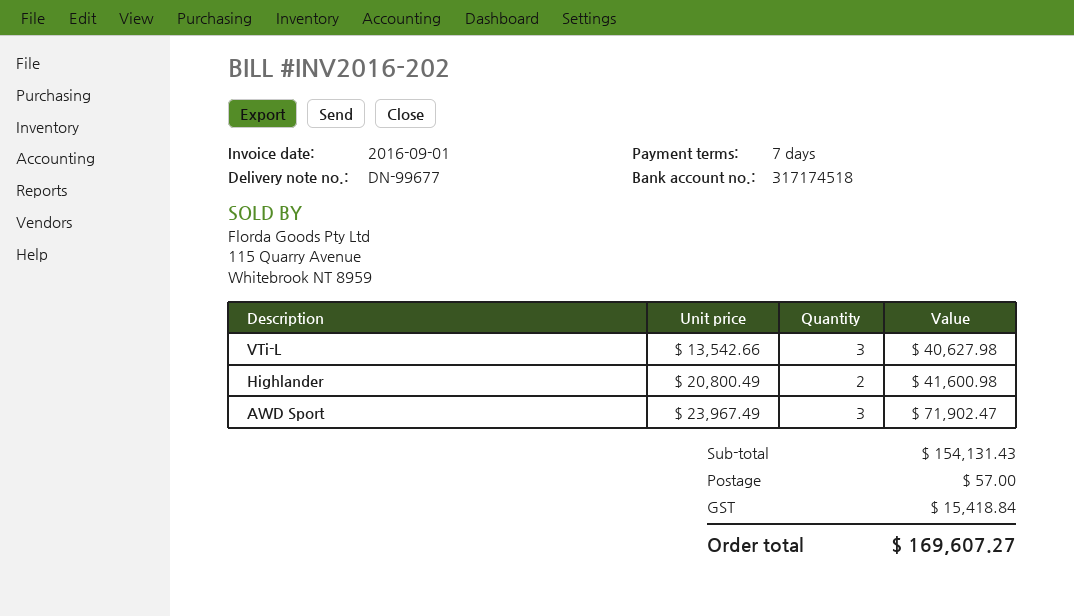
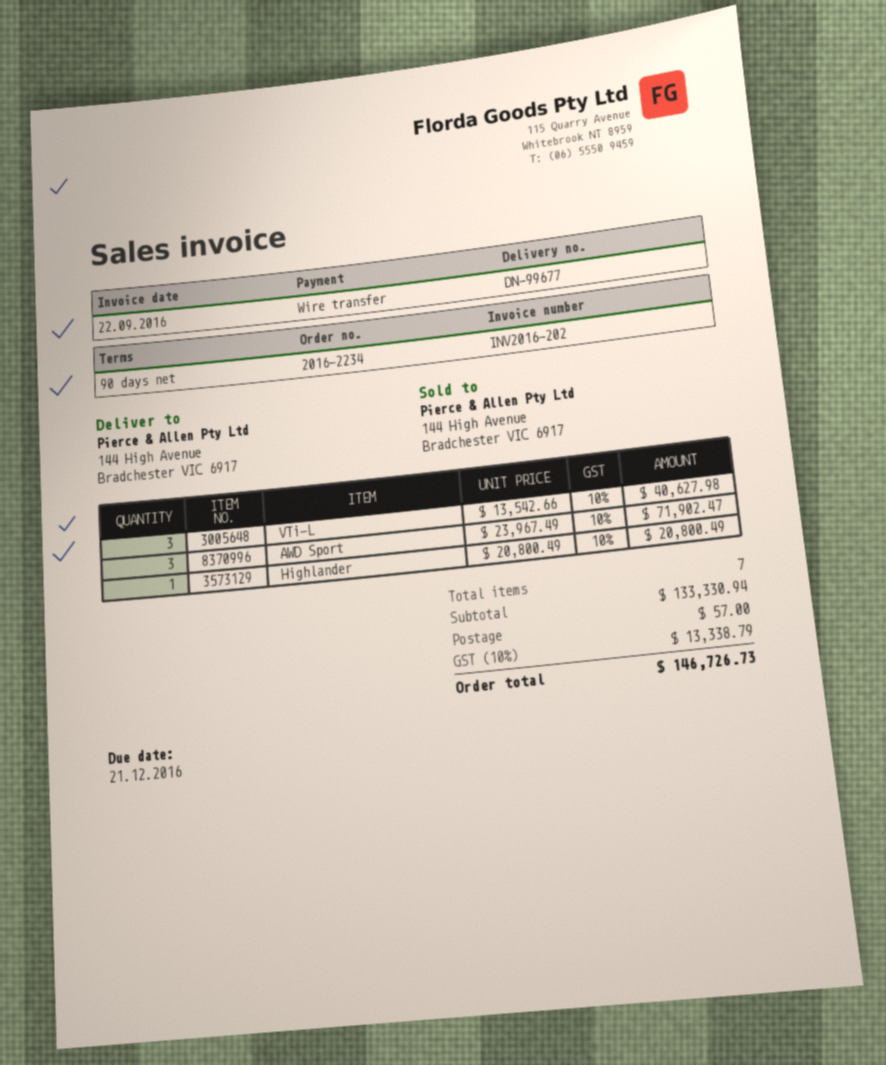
invoice date: 2016-09-01 -> 2016-09-22
payment terms: 7 days -> 90 days
Highlander: 2 x 20800.49 = 41600.98 -> 1 x 20800.49 = 20800.49
subtotal: 154131.43 -> 133330.94
tax: 15418.84 -> 13338.79
total: 169607.27 -> 146726.73

